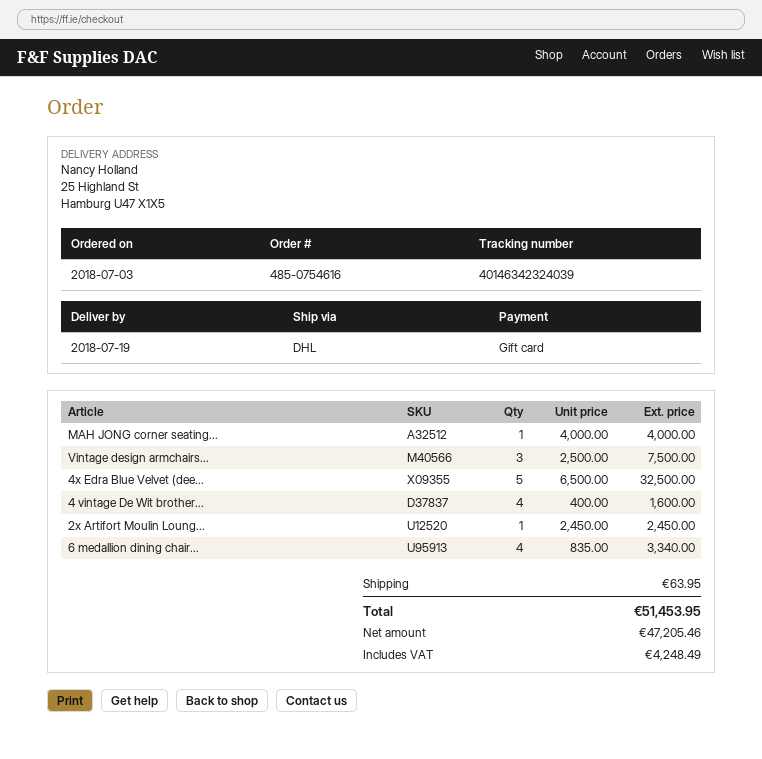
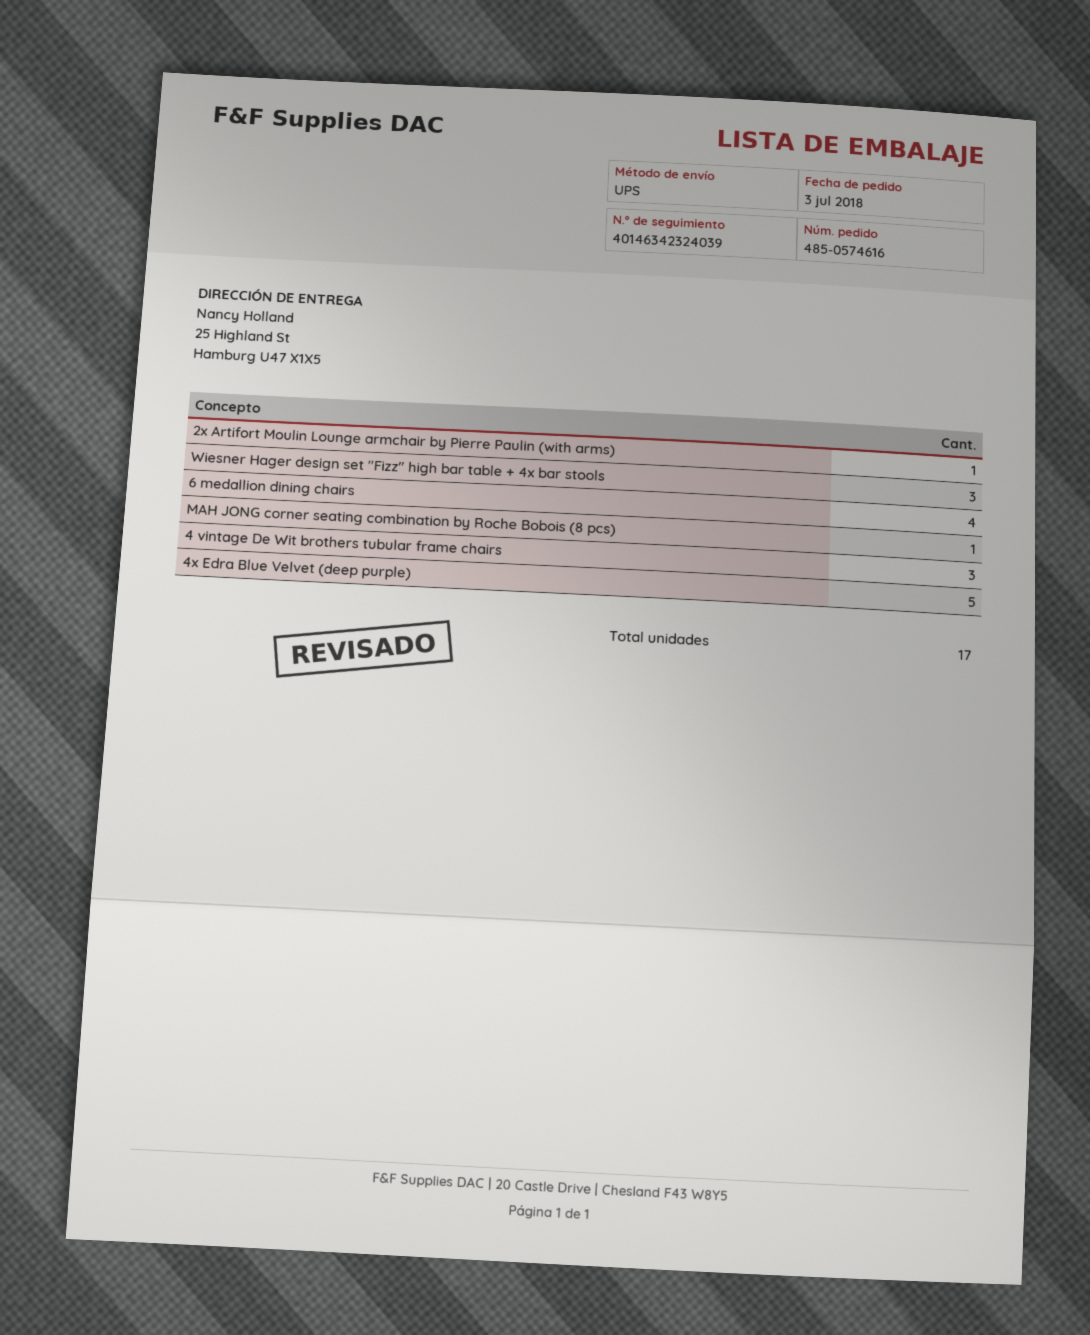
order number: 485-0754616 -> 485-0574616
shipping method: DHL -> UPS
Vintage design armchairs...: 3 -> none
4 vintage De Wit brother...: 4 -> 3
Wiesner Hager design set "Fizz" high bar table + 4x bar stools: none -> 3

